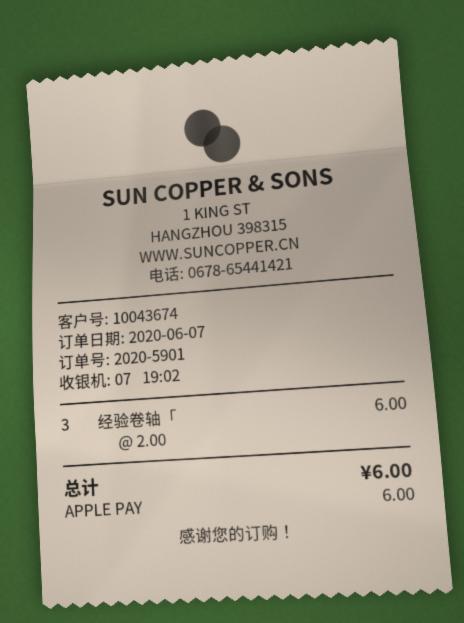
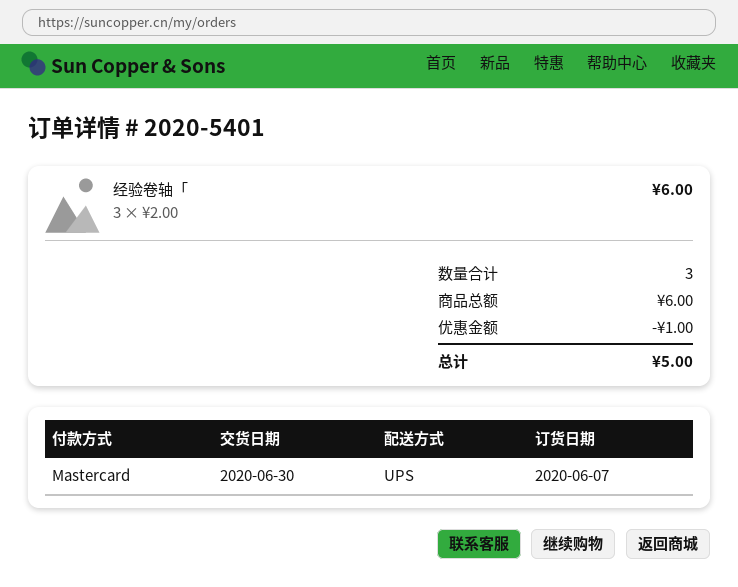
order number: 2020-5901 -> 2020-5401
payment method: Apple Pay -> Mastercard
discount: none -> 1.00
total: 6.00 -> 5.00

